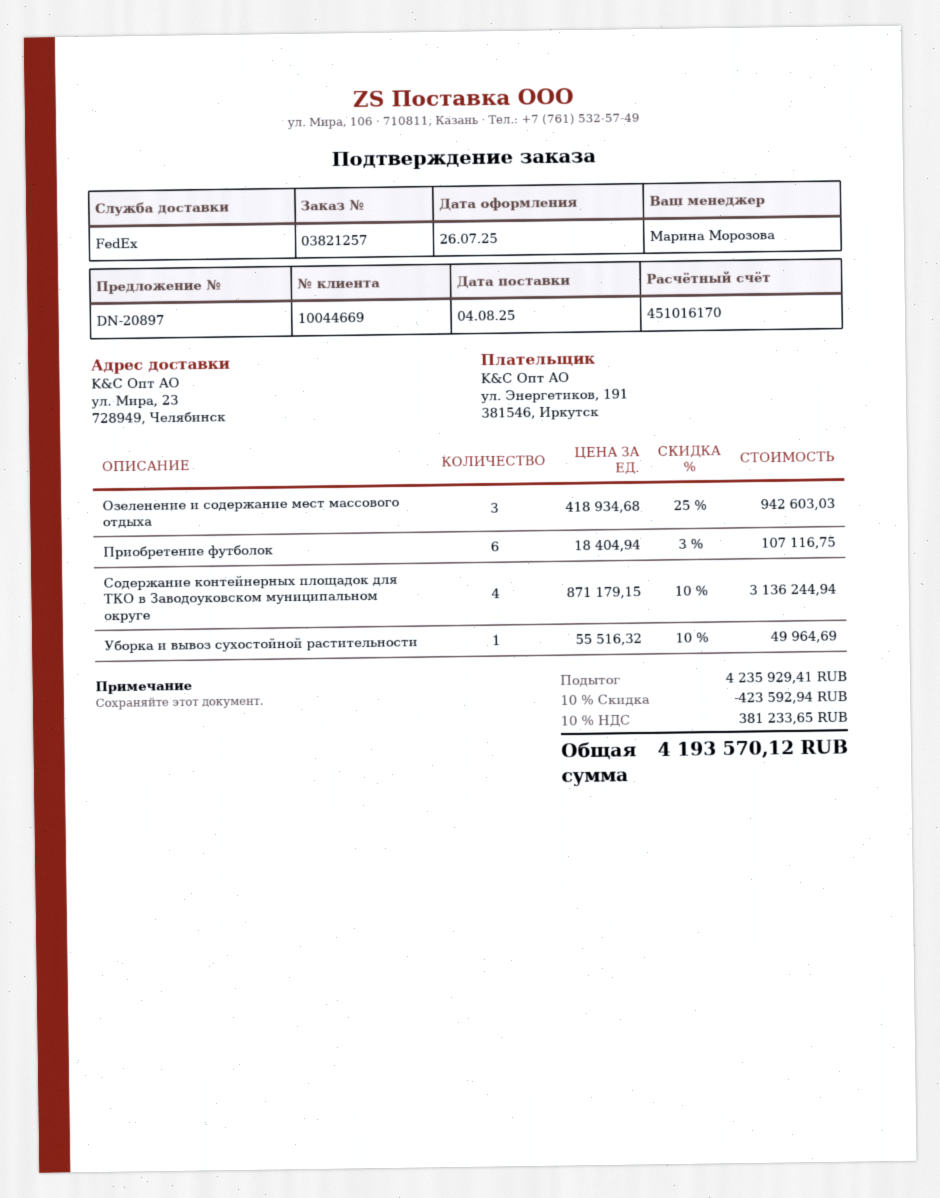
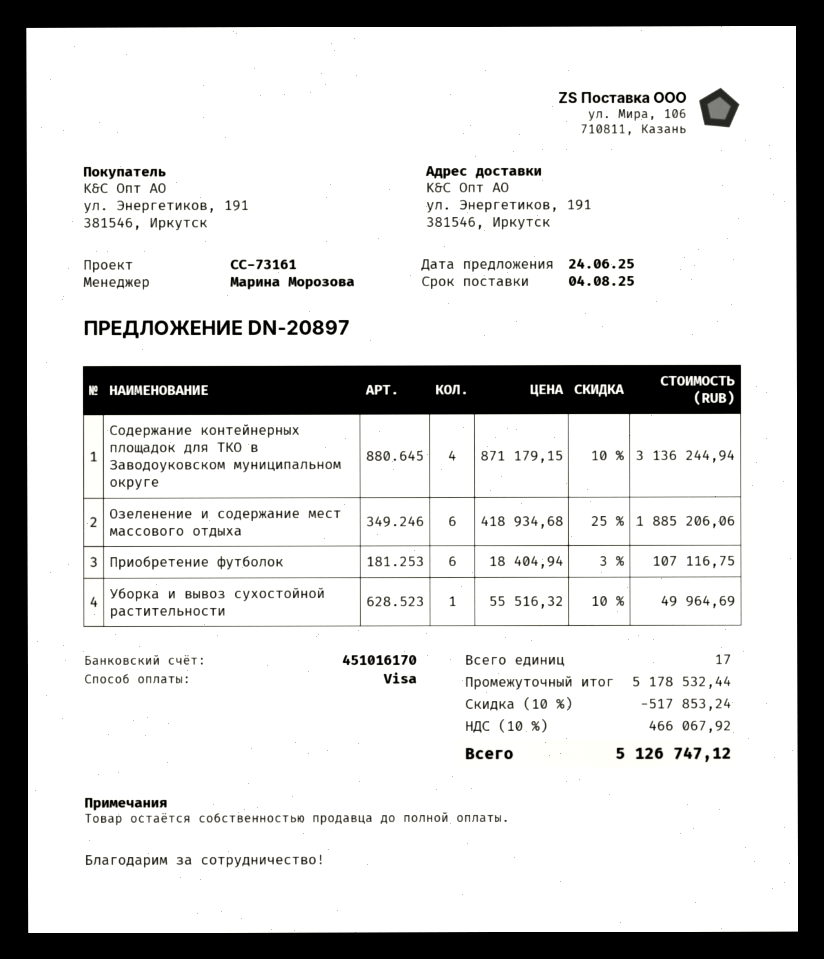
ship to: ул. Мира, 23, 728949, Челябинск -> ул. Энергетиков, 191, 381546, Иркутск
Озеленение и содержание мест массового отдыха: 3 x 418934.68 - 25% = 942603.03 -> 6 x 418934.68 - 25% = 1885206.06
subtotal: 4235929.41 -> 5178532.44
discount: 10% = 423592.94 -> 10% = 517853.24
tax: 10% = 381233.65 -> 10% = 466067.92
total: 4193570.12 -> 5126747.12

